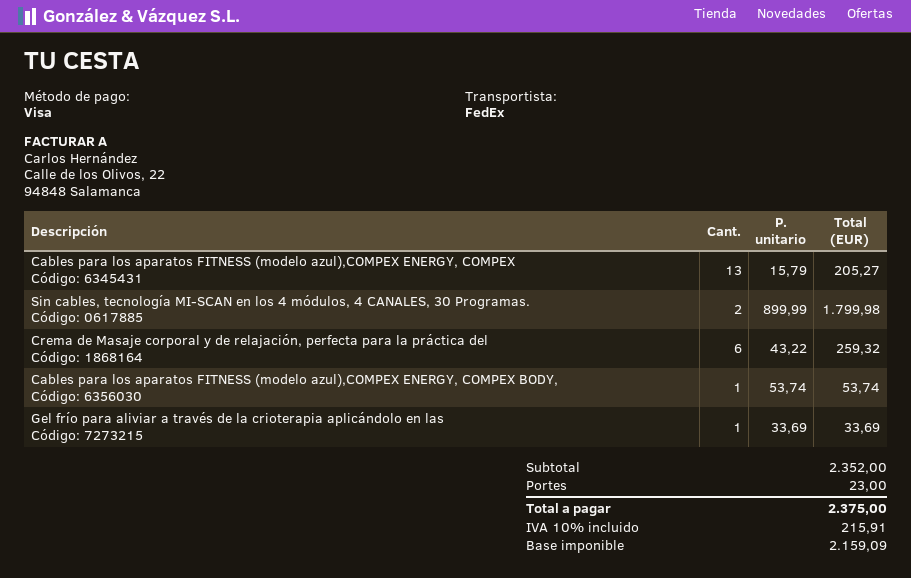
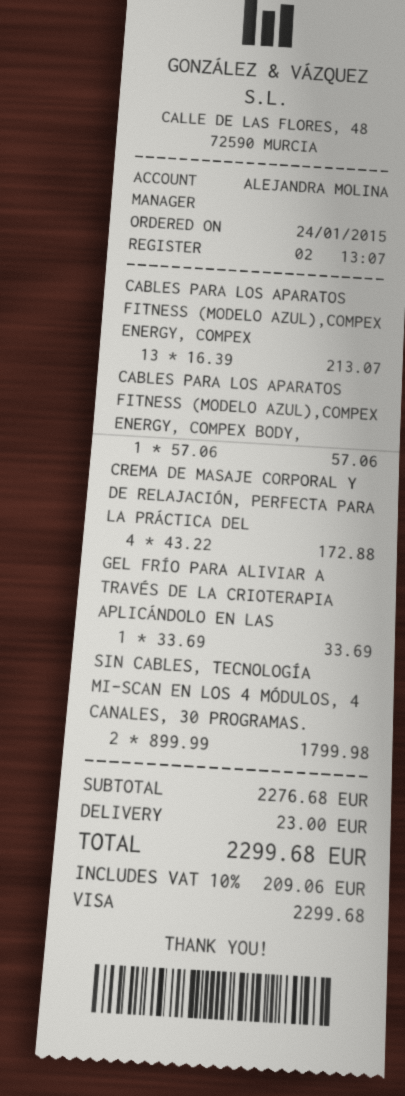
Cables para los aparatos FITNESS (modelo azul),COMPEX ENERGY, COMPEX: 13 x 15.79 = 205.27 -> 13 x 16.39 = 213.07
Crema de Masaje corporal y de relajación, perfecta para la práctica del: 6 x 43.22 = 259.32 -> 4 x 43.22 = 172.88
Cables para los aparatos FITNESS (modelo azul),COMPEX ENERGY, COMPEX BODY,: 1 x 53.74 = 53.74 -> 1 x 57.06 = 57.06
subtotal: 2352.00 -> 2276.68
tax: 10% = 215.91 -> 10% = 209.06
total: 2375.00 -> 2299.68

